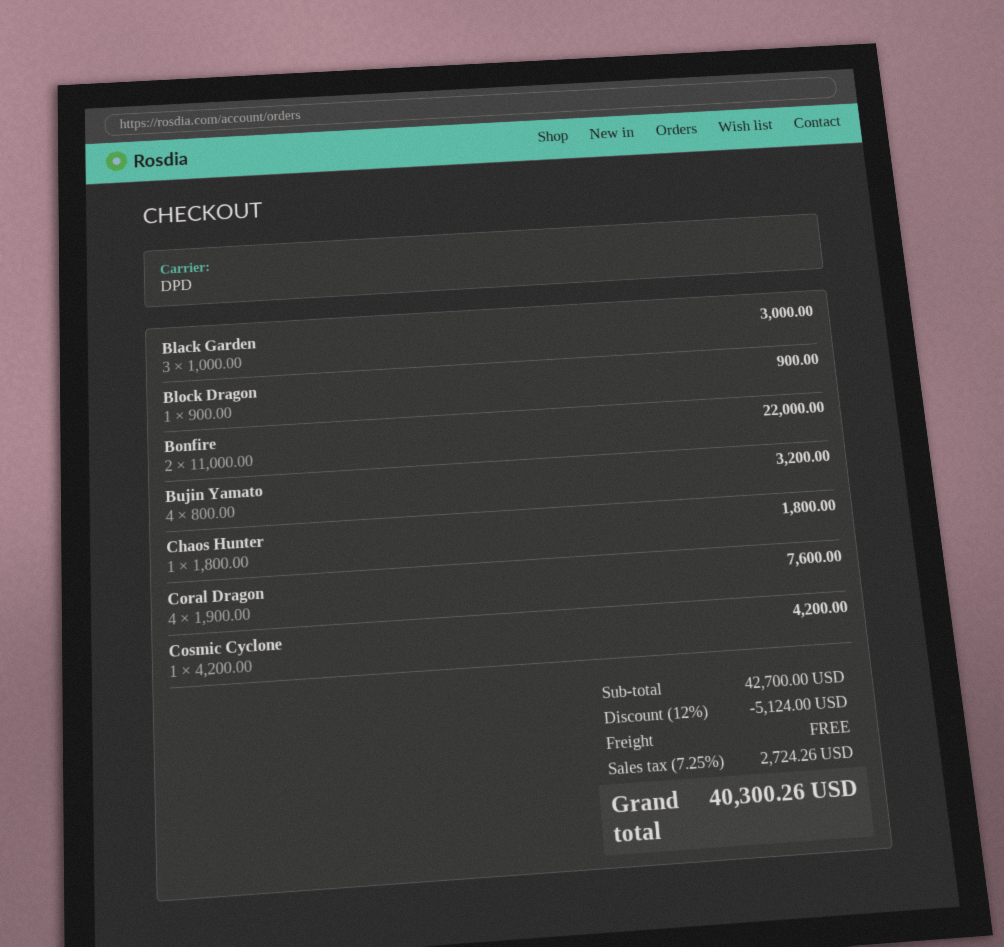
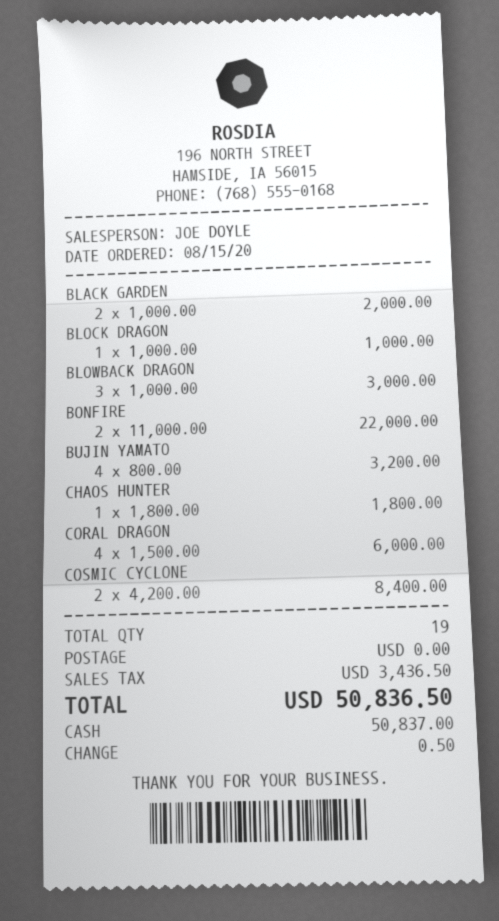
Black Garden: 3 x 1000.00 = 3000.00 -> 2 x 1000.00 = 2000.00
Block Dragon: 1 x 900.00 = 900.00 -> 1 x 1000.00 = 1000.00
Coral Dragon: 4 x 1900.00 = 7600.00 -> 4 x 1500.00 = 6000.00
Cosmic Cyclone: 1 x 4200.00 = 4200.00 -> 2 x 4200.00 = 8400.00
BLOWBACK DRAGON: none -> 3 x 1000.00 = 3000.00
discount: 12% = 5124.00 -> none
tax: 2724.26 -> 3436.50
total: 40300.26 -> 50836.50

